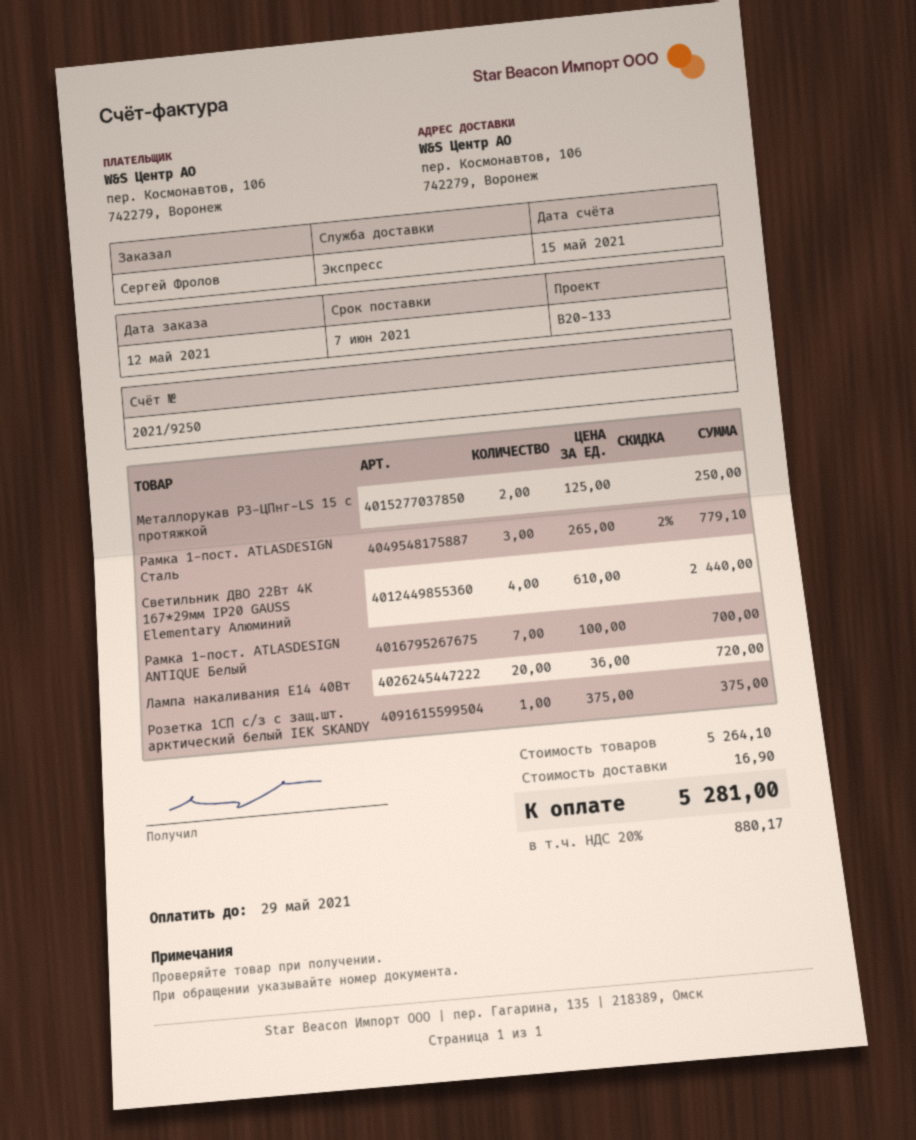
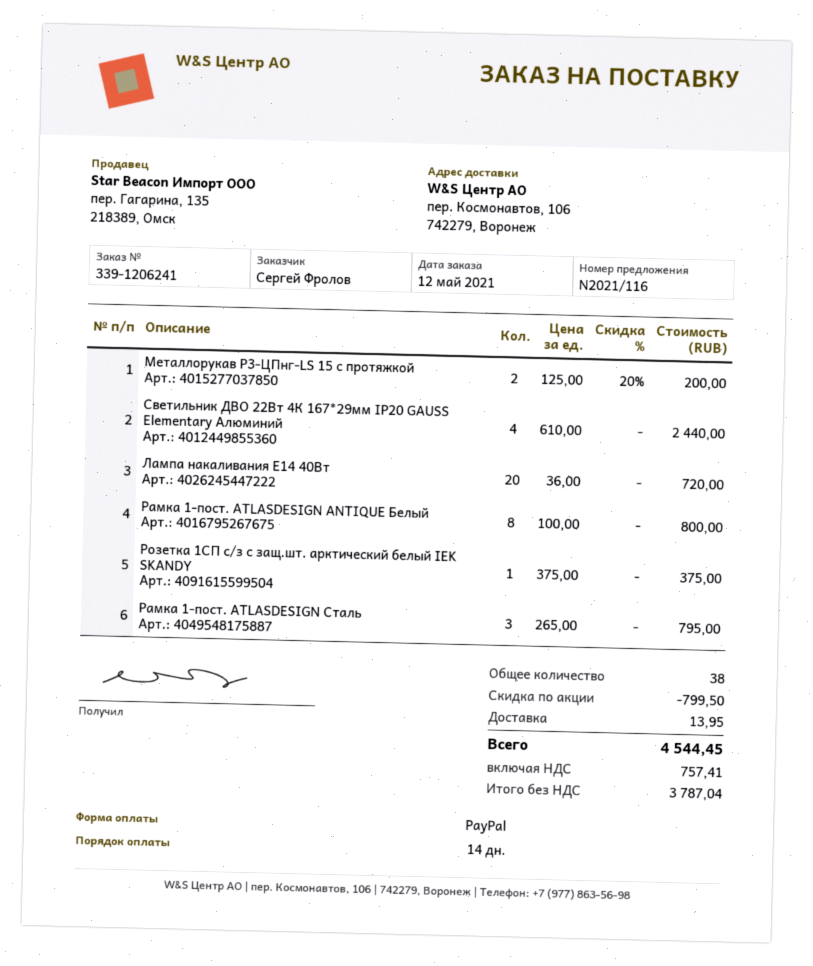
Металлорукав Р3-ЦПнг-LS 15 с протяжкой: 2 x 125.00 = 250.00 -> 2 x 125.00 - 20% = 200.00
Рамка 1-пост. ATLASDESIGN Сталь: 3 x 265.00 - 2% = 779.10 -> 3 x 265.00 = 795.00
Рамка 1-пост. ATLASDESIGN ANTIQUE Белый: 7 x 100.00 = 700.00 -> 8 x 100.00 = 800.00
discount: none -> 799.50
shipping: 16.90 -> 13.95
tax: 880.17 -> 757.41
total: 5281.00 -> 4544.45

